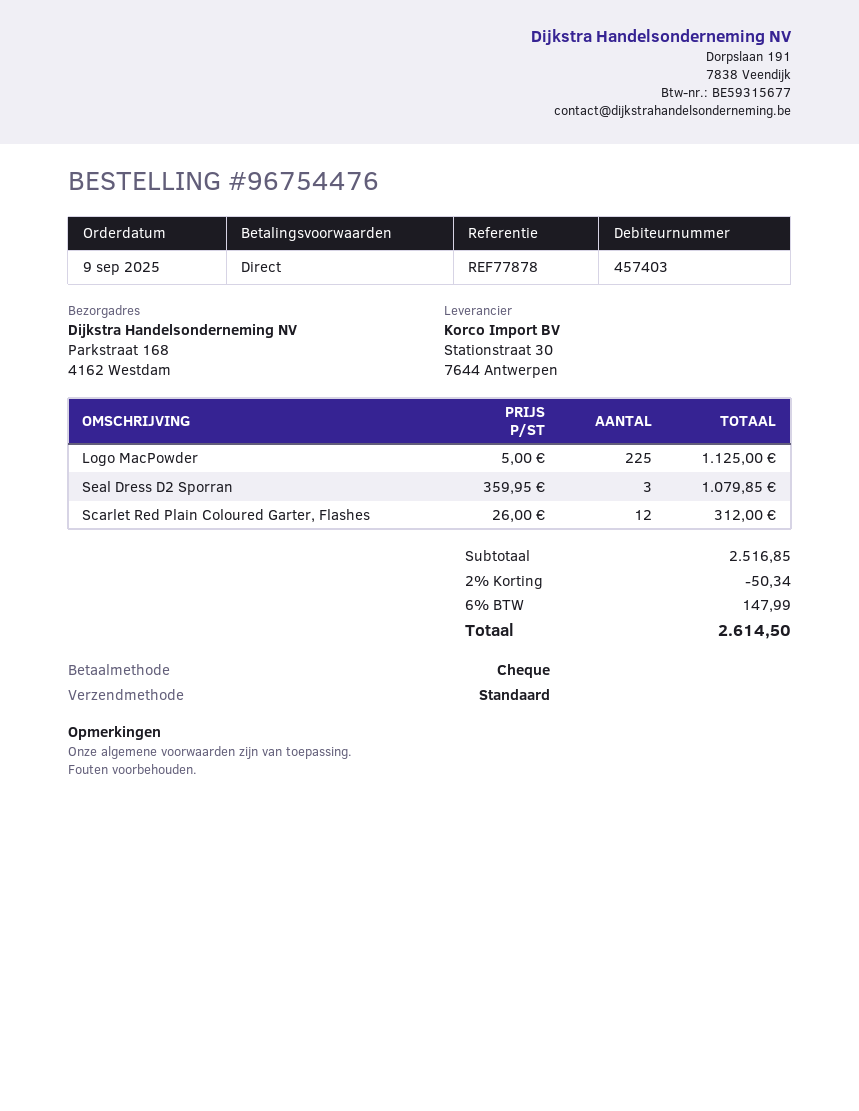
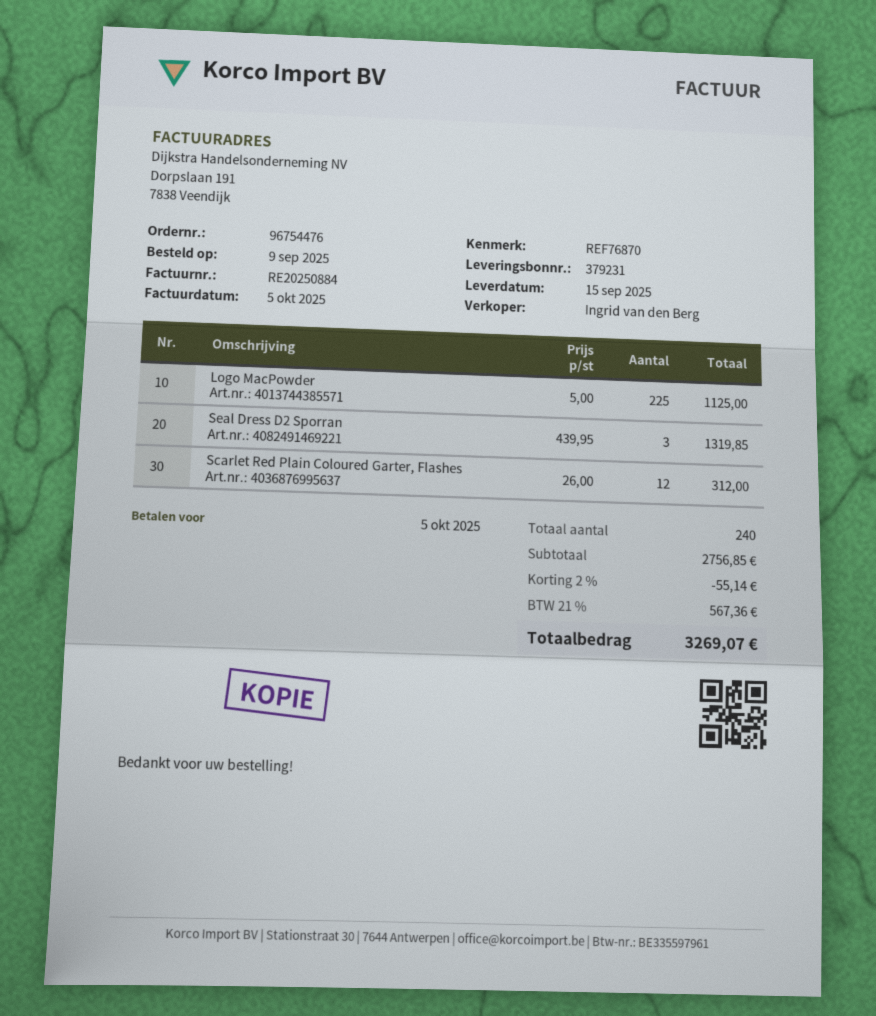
reference: REF77878 -> REF76870
Seal Dress D2 Sporran: 3 x 359.95 = 1079.85 -> 3 x 439.95 = 1319.85
subtotal: 2516.85 -> 2756.85
discount: 2% = 50.34 -> 2% = 55.14
tax: 6% = 147.99 -> 21% = 567.36
total: 2614.50 -> 3269.07

